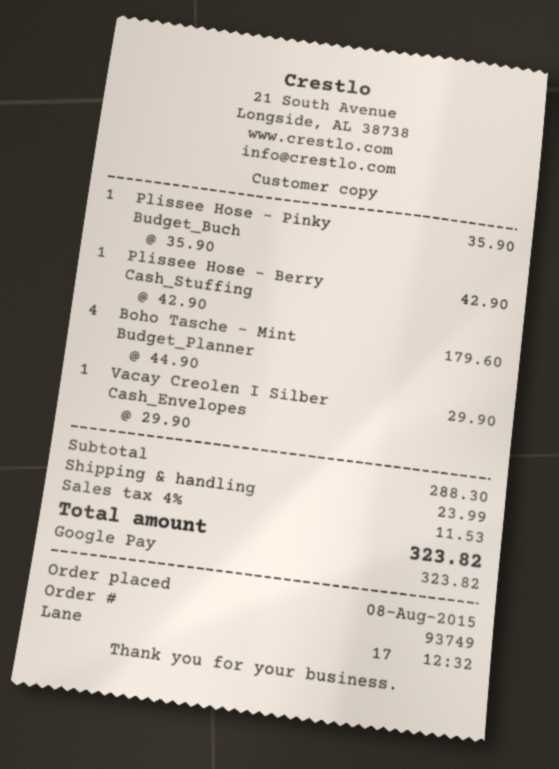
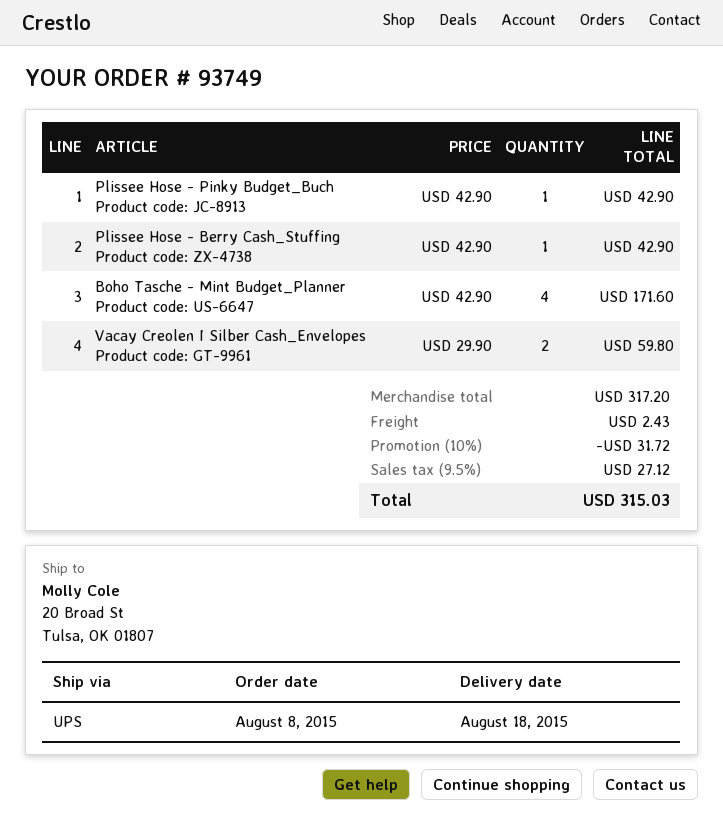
Plissee Hose - Pinky Budget_Buch: 1 x 35.90 = 35.90 -> 1 x 42.90 = 42.90
Boho Tasche - Mint Budget_Planner: 4 x 44.90 = 179.60 -> 4 x 42.90 = 171.60
Vacay Creolen I Silber Cash_Envelopes: 1 x 29.90 = 29.90 -> 2 x 29.90 = 59.80
subtotal: 288.30 -> 317.20
discount: none -> 10% = 31.72
shipping: 23.99 -> 2.43
tax: 4% = 11.53 -> 9.5% = 27.12
total: 323.82 -> 315.03

